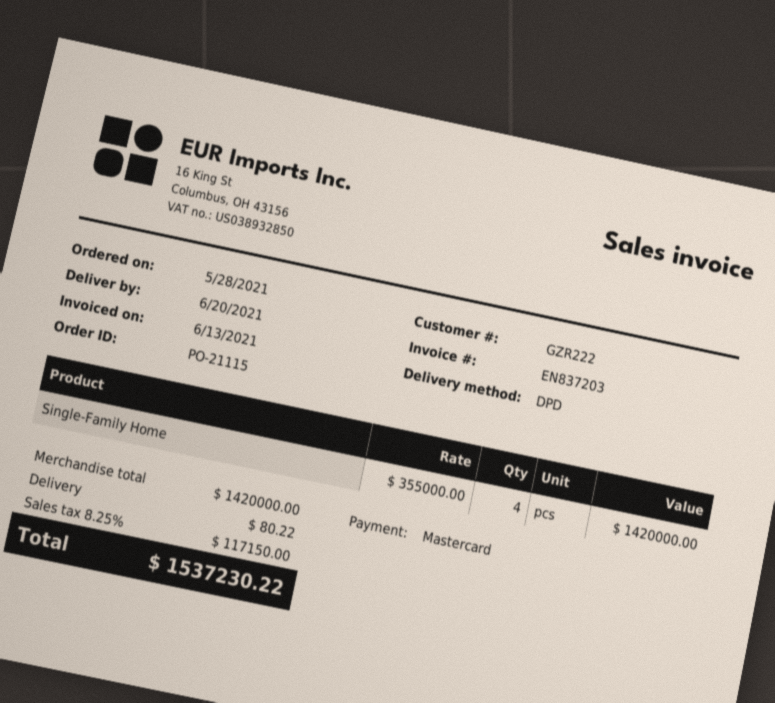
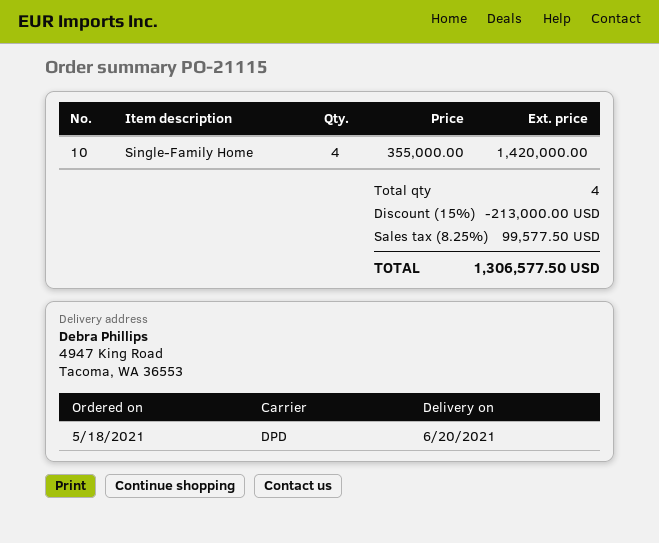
order date: 2021-05-28 -> 2021-05-18
discount: none -> 15% = 213000.00
shipping: 80.22 -> none
tax: 8.25% = 117150.00 -> 8.25% = 99577.50
total: 1537230.22 -> 1306577.50

